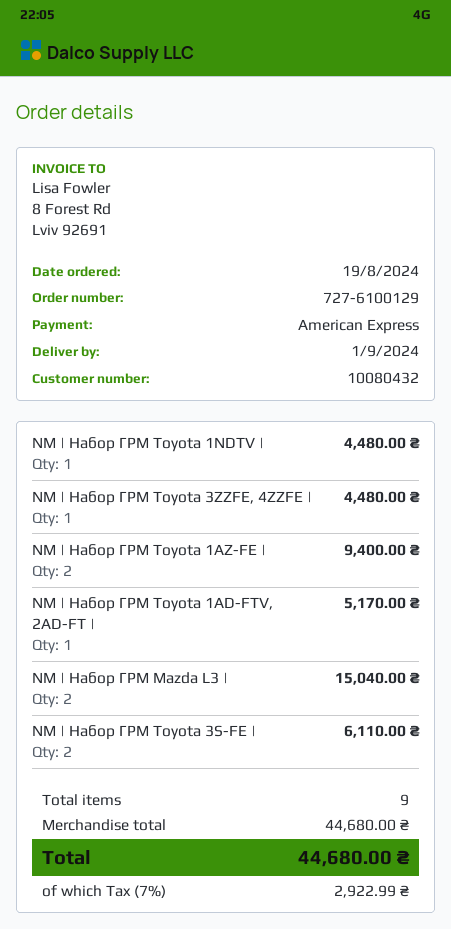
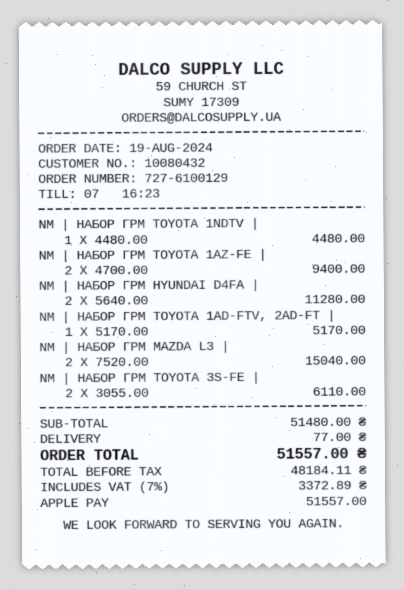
payment method: American Express -> Apple Pay
NM | Набор ГРМ Toyota 3ZZFE, 4ZZFE |: 1 for 4480.00 -> none
NM | НАБОР ГРМ HYUNDAI D4FA |: none -> 2 for 11280.00
subtotal: 44680.00 -> 51480.00
shipping: none -> 77.00
tax: 7% = 2922.99 -> 7% = 3372.89
total: 44680.00 -> 51557.00

